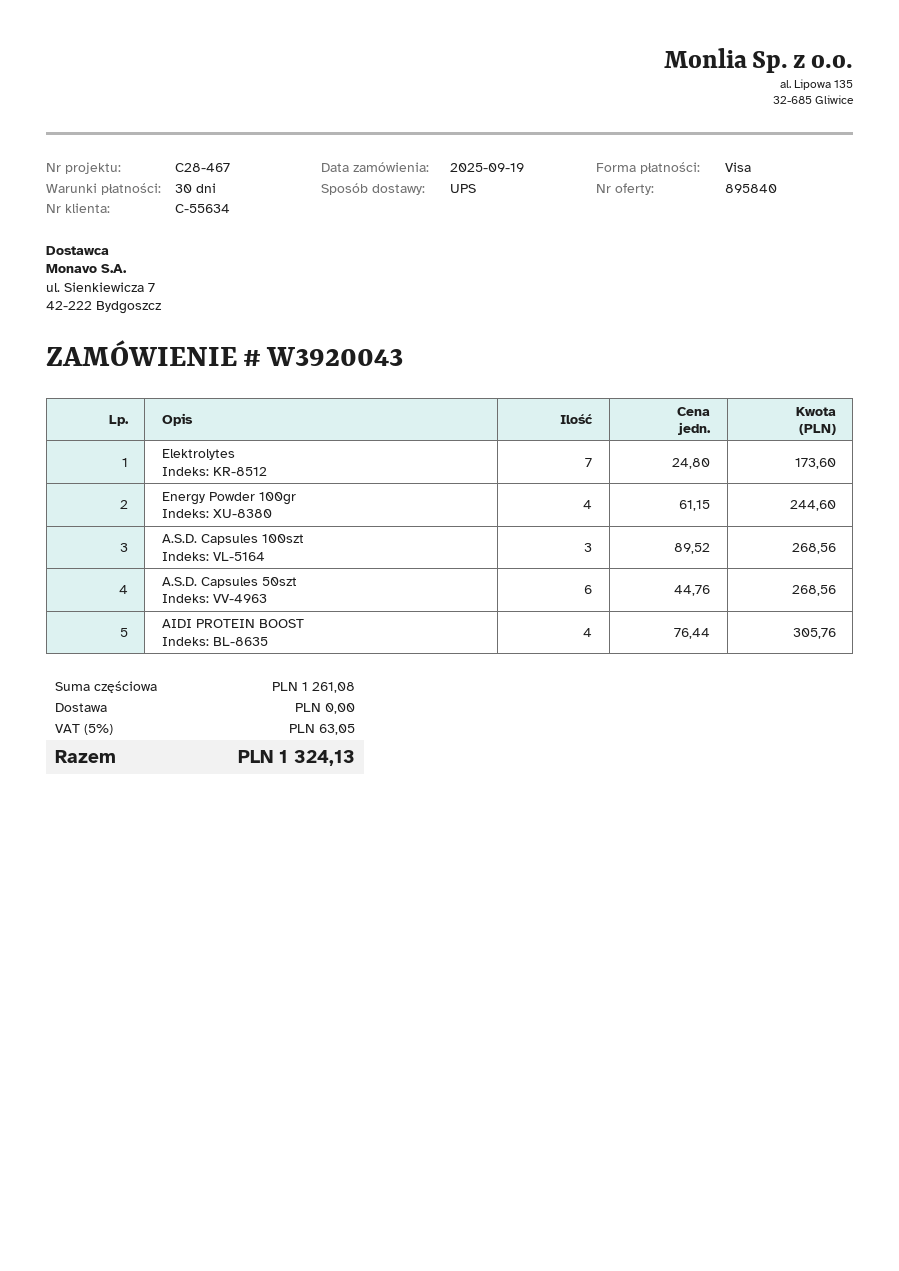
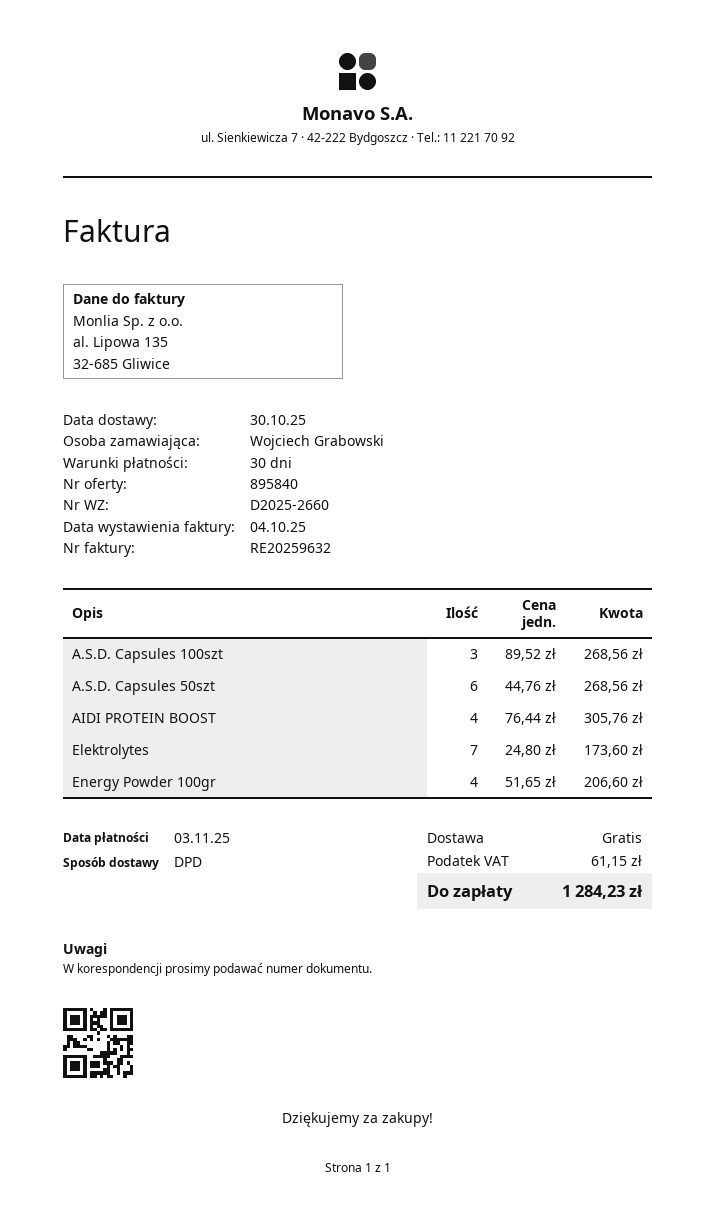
shipping method: UPS -> DPD
Energy Powder 100gr: 4 x 61.15 = 244.60 -> 4 x 51.65 = 206.60
tax: 63.05 -> 61.15
total: 1324.13 -> 1284.23

